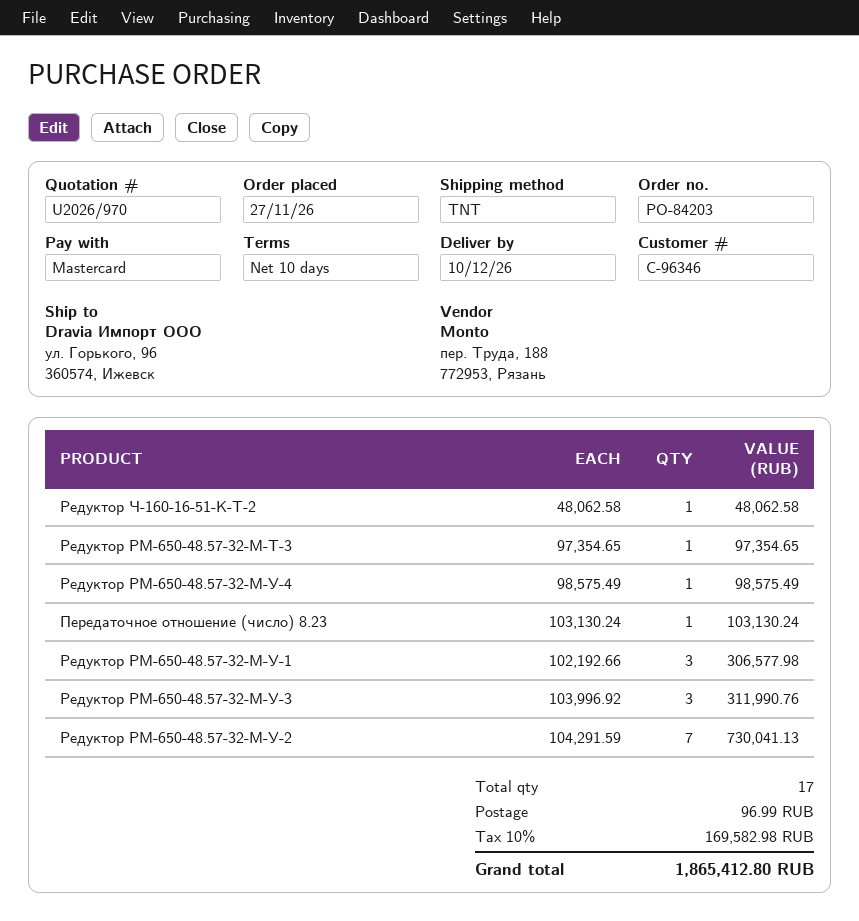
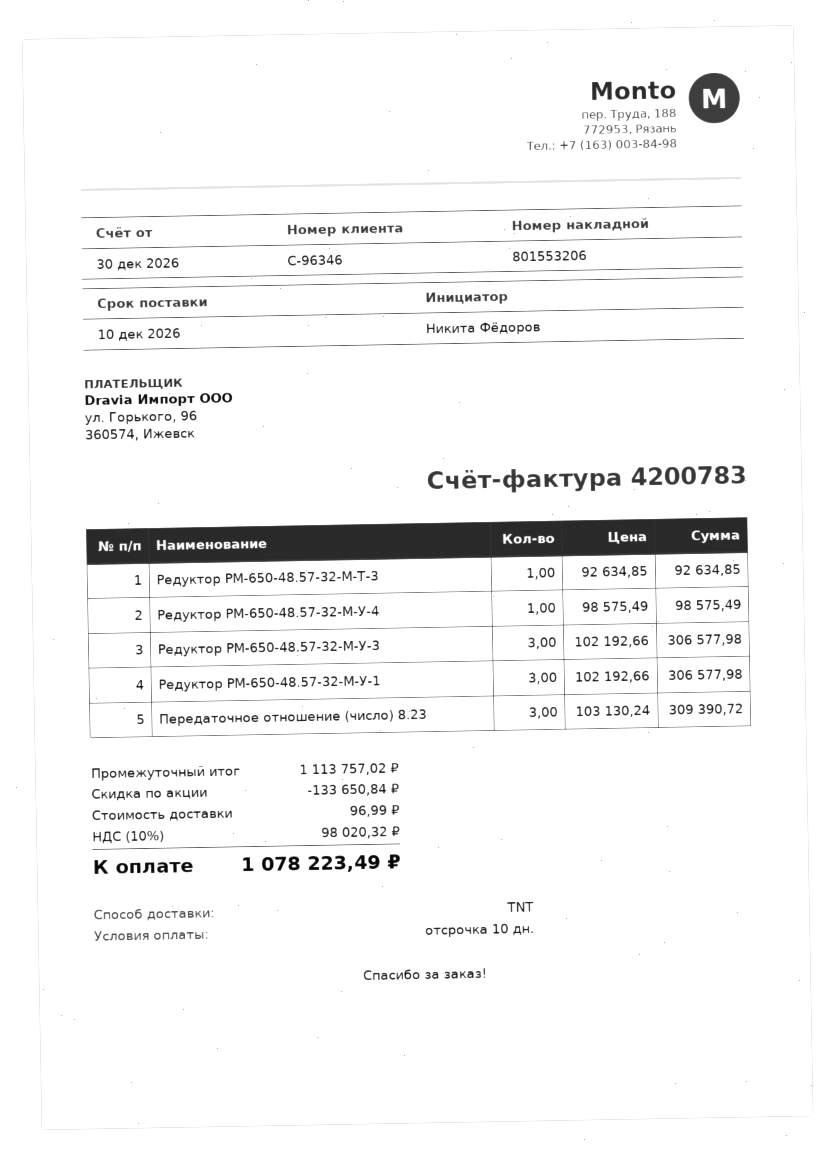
Редуктор Ч-160-16-51-К-Т-2: 1 x 48062.58 = 48062.58 -> none
Редуктор РМ-650-48.57-32-М-Т-3: 1 x 97354.65 = 97354.65 -> 1 x 92634.85 = 92634.85
Передаточное отношение (число) 8.23: 1 x 103130.24 = 103130.24 -> 3 x 103130.24 = 309390.72
Редуктор РМ-650-48.57-32-М-У-3: 3 x 103996.92 = 311990.76 -> 3 x 102192.66 = 306577.98
Редуктор РМ-650-48.57-32-М-У-2: 7 x 104291.59 = 730041.13 -> none
discount: none -> 133650.84
tax: 10% = 169582.98 -> 10% = 98020.32
total: 1865412.80 -> 1078223.49

